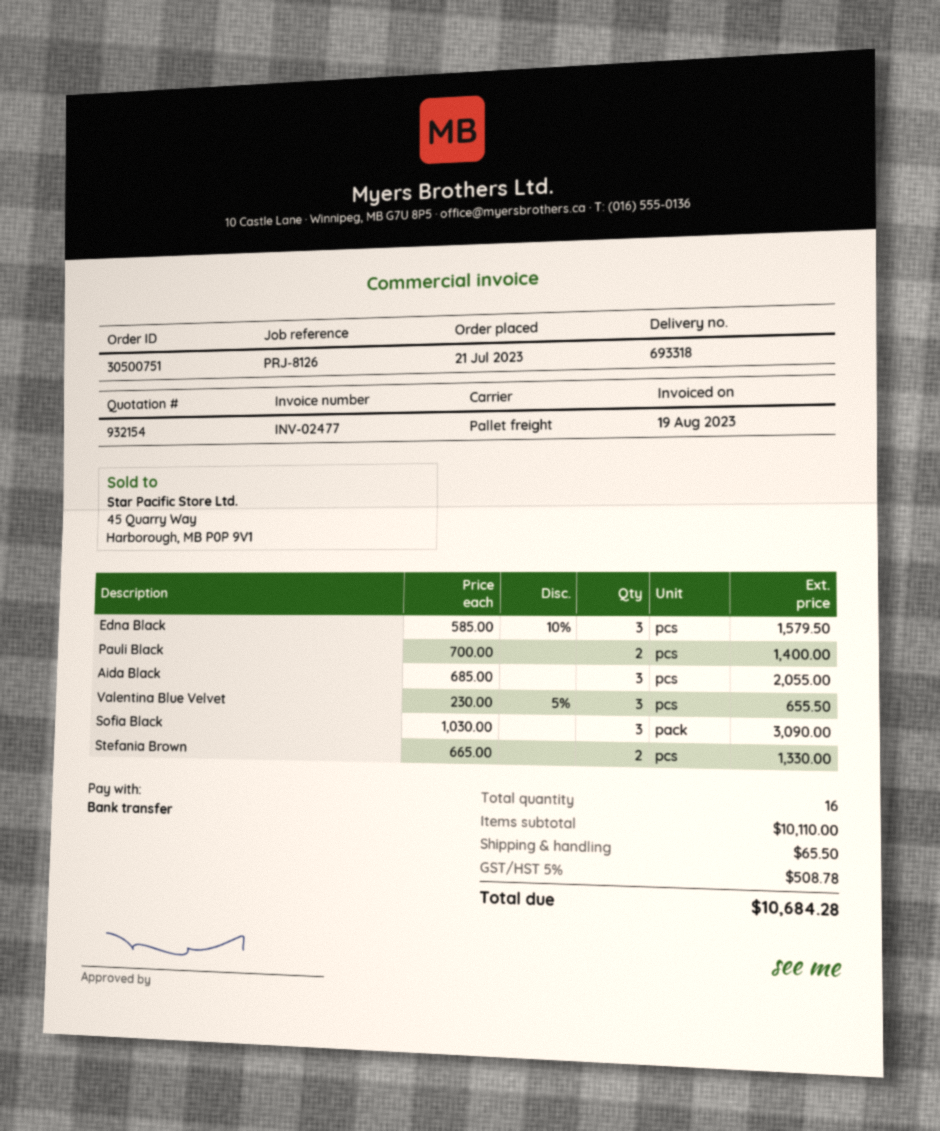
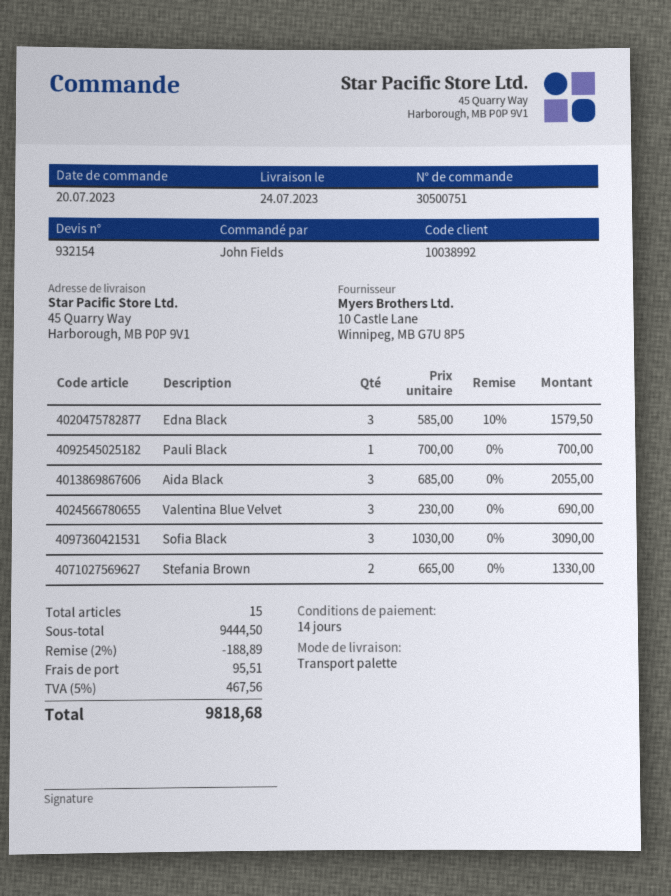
order date: 2023-07-21 -> 2023-07-20
Pauli Black: 2 x 700.00 = 1400.00 -> 1 x 700.00 = 700.00
Valentina Blue Velvet: 3 x 230.00 - 5% = 655.50 -> 3 x 230.00 = 690.00
total quantity: 16 -> 15
subtotal: 10110.00 -> 9444.50
discount: none -> 2% = 188.89
shipping: 65.50 -> 95.51
tax: 5% = 508.78 -> 5% = 467.56
total: 10684.28 -> 9818.68

